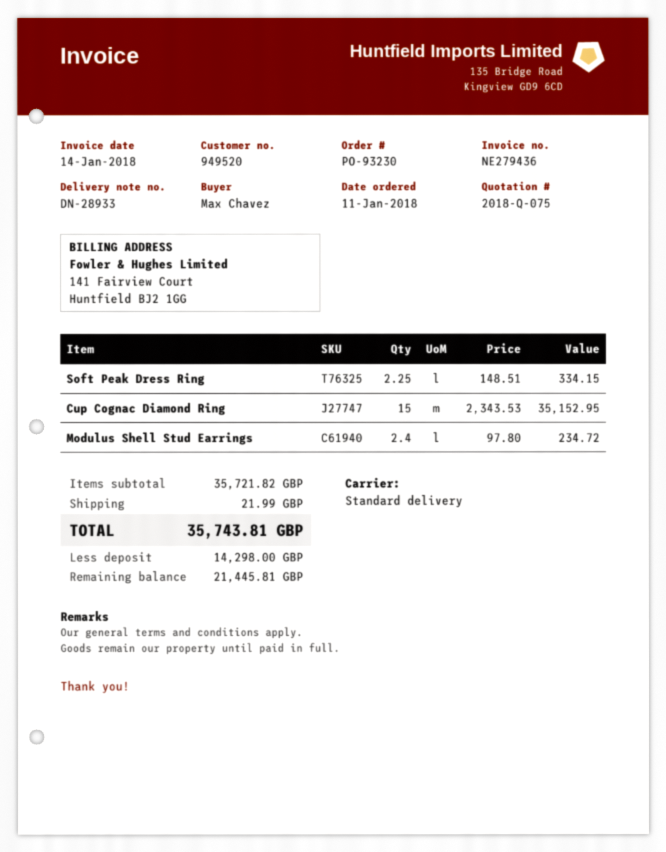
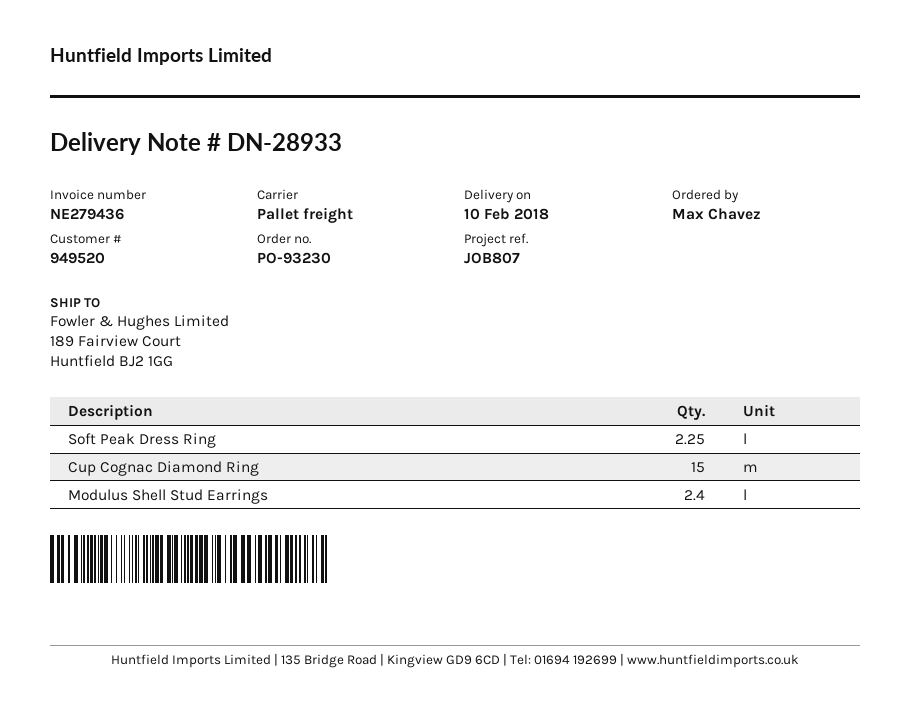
shipping method: standard -> pallet freight

